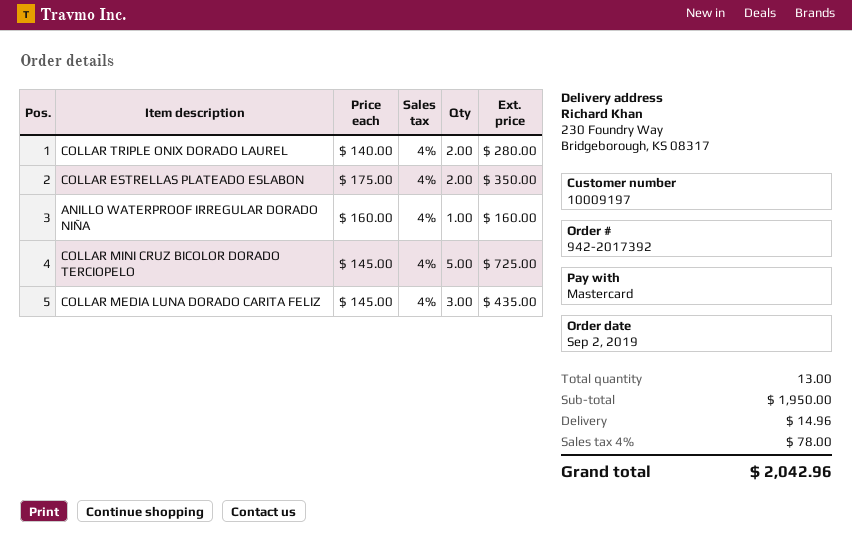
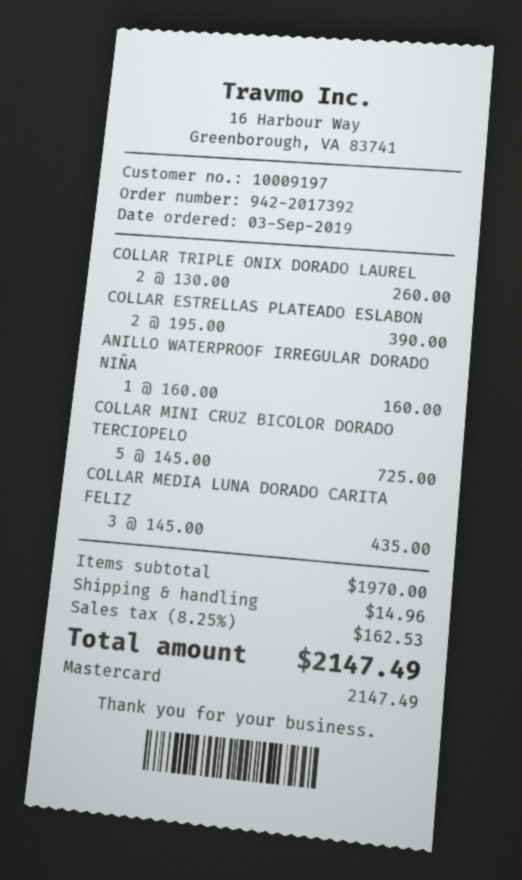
order date: 2019-09-02 -> 2019-09-03
COLLAR TRIPLE ONIX DORADO LAUREL: 2 x 140.00 = 280.00 -> 2 x 130.00 = 260.00
COLLAR ESTRELLAS PLATEADO ESLABON: 2 x 175.00 = 350.00 -> 2 x 195.00 = 390.00
subtotal: 1950.00 -> 1970.00
tax: 4% = 78.00 -> 8.25% = 162.53
total: 2042.96 -> 2147.49

